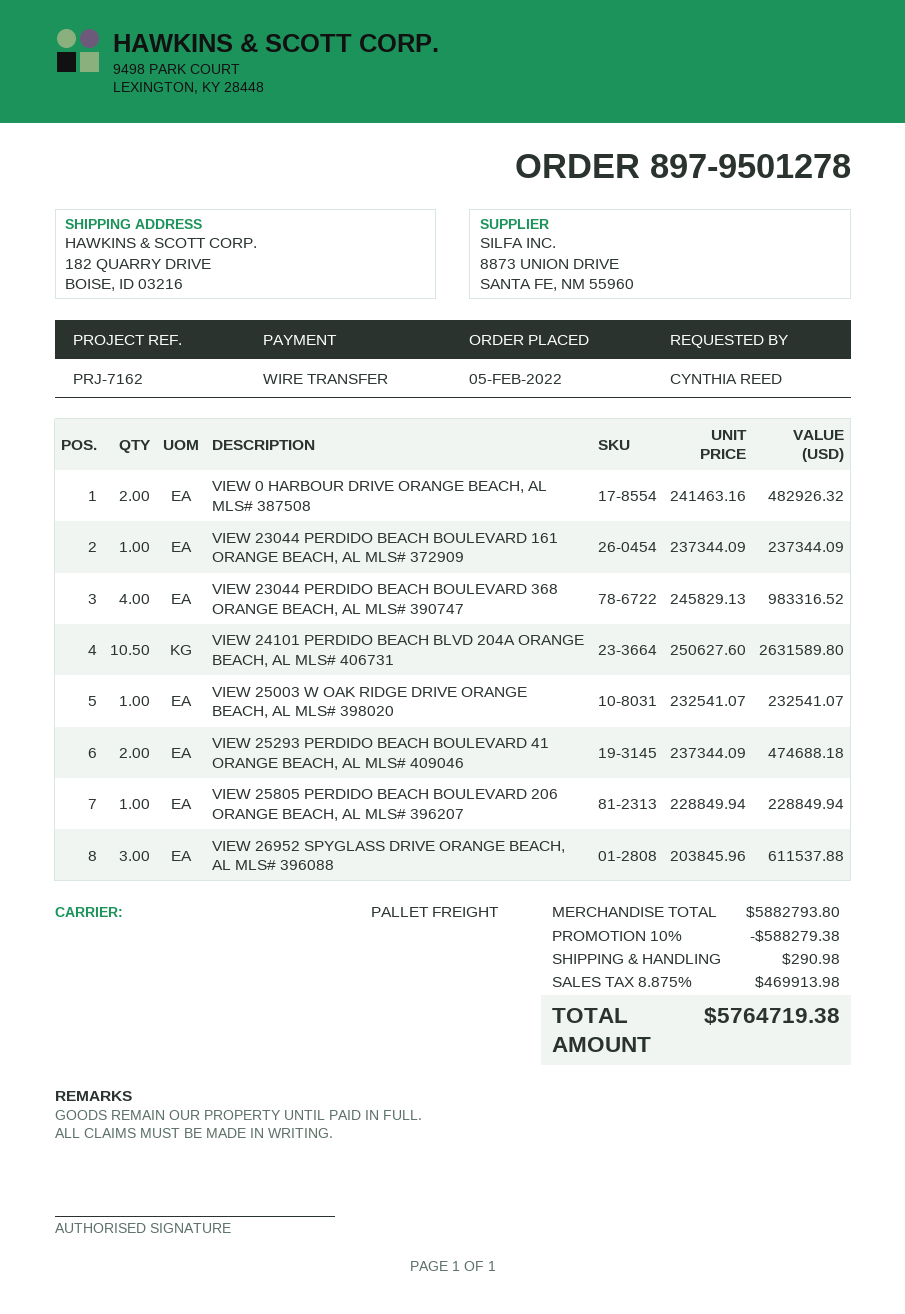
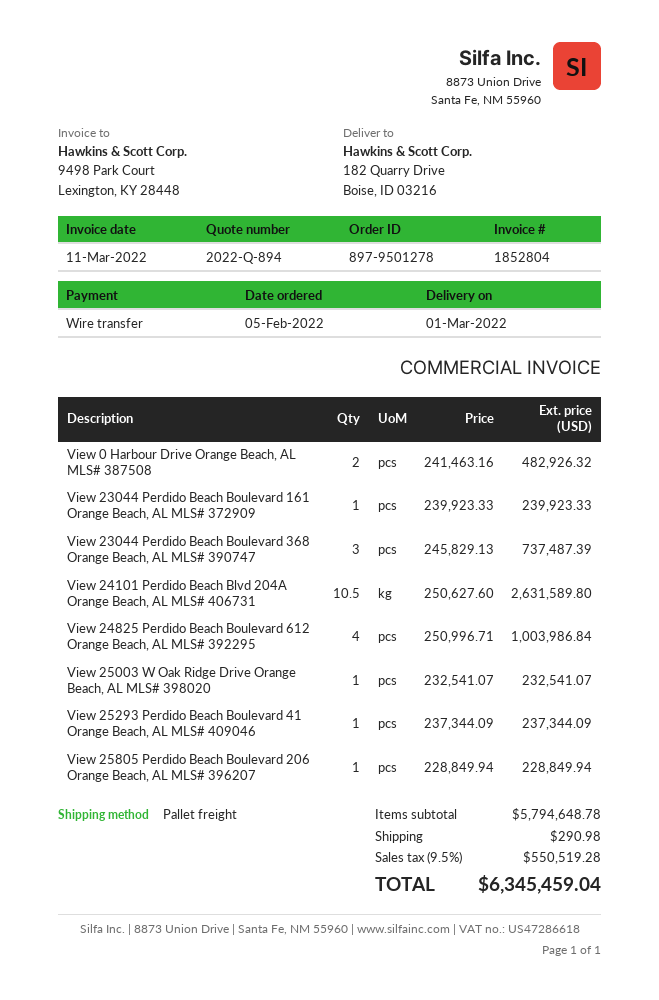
VIEW 23044 PERDIDO BEACH BOULEVARD 161 ORANGE BEACH, AL MLS# 372909: 1 x 237344.09 = 237344.09 -> 1 x 239923.33 = 239923.33
VIEW 23044 PERDIDO BEACH BOULEVARD 368 ORANGE BEACH, AL MLS# 390747: 4 x 245829.13 = 983316.52 -> 3 x 245829.13 = 737487.39
VIEW 25293 PERDIDO BEACH BOULEVARD 41 ORANGE BEACH, AL MLS# 409046: 2 x 237344.09 = 474688.18 -> 1 x 237344.09 = 237344.09
VIEW 26952 SPYGLASS DRIVE ORANGE BEACH, AL MLS# 396088: 3 x 203845.96 = 611537.88 -> none
View 24825 Perdido Beach Boulevard 612 Orange Beach, AL MLS# 392295: none -> 4 x 250996.71 = 1003986.84
subtotal: 5882793.80 -> 5794648.78
discount: 10% = 588279.38 -> none
tax: 8.875% = 469913.98 -> 9.5% = 550519.28
total: 5764719.38 -> 6345459.04

